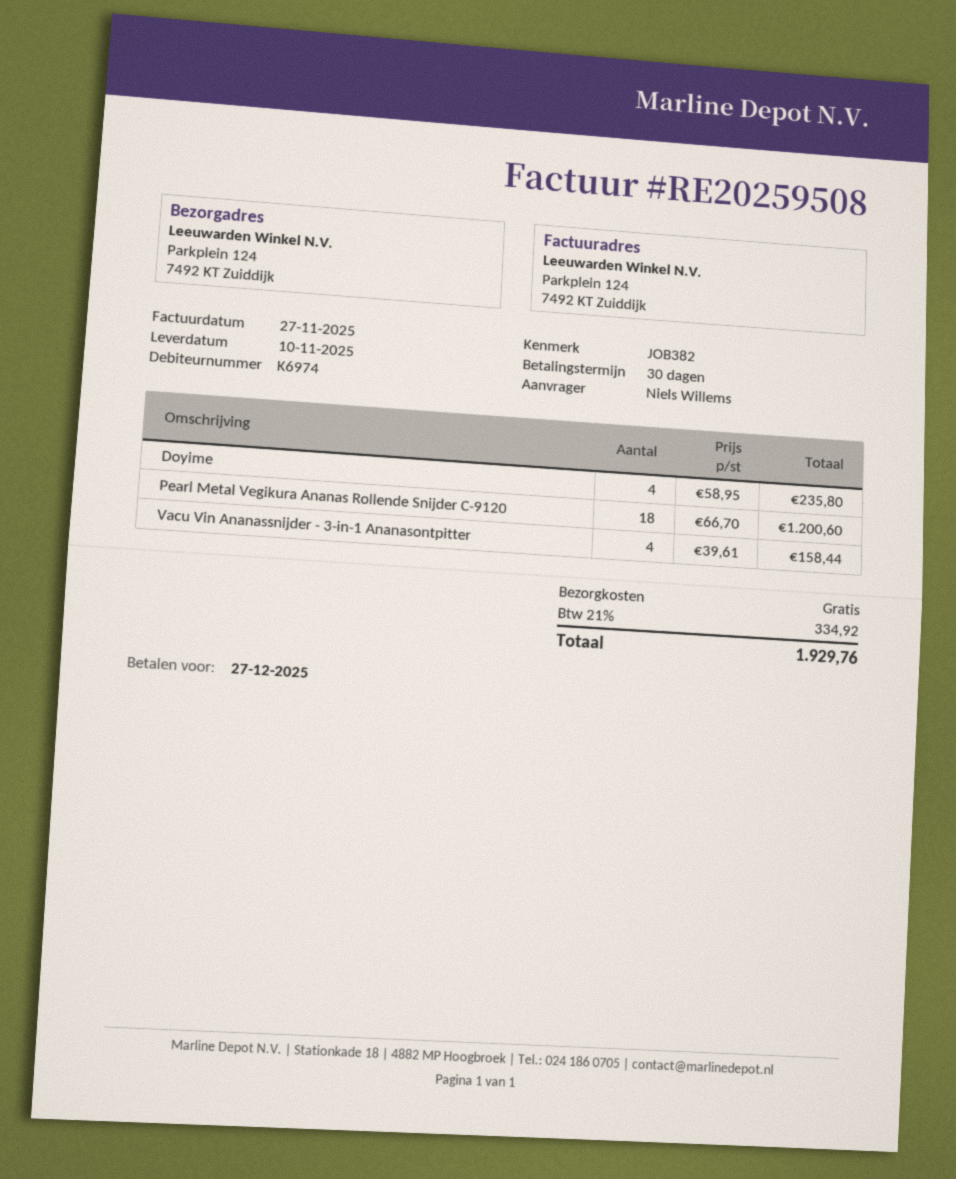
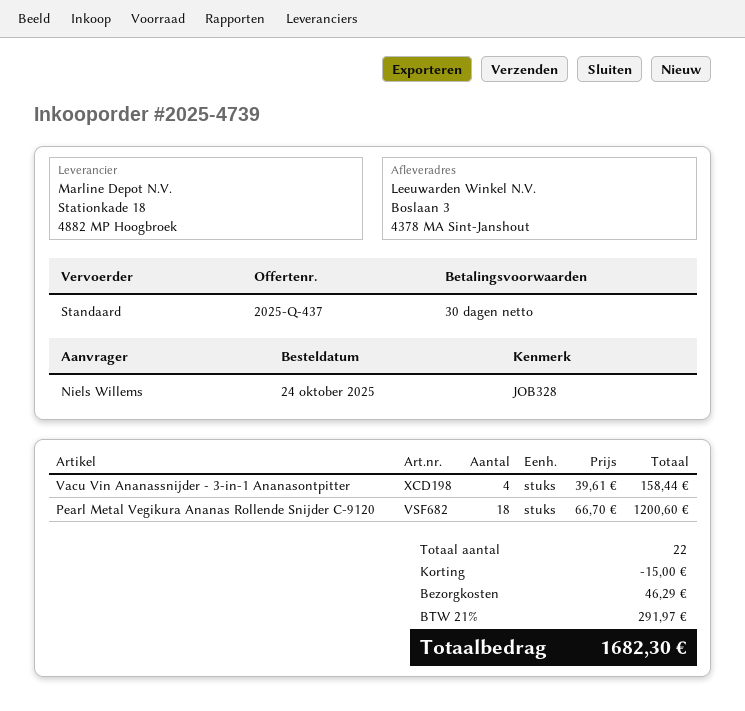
reference: JOB382 -> JOB328
ship to: Parkplein 124, 7492 KT Zuiddijk -> Boslaan 3, 4378 MA Sint-Janshout
Doyime: 4 x 58.95 = 235.80 -> none
discount: none -> 15.00
shipping: 0.00 -> 46.29
tax: 21% = 334.92 -> 21% = 291.97
total: 1929.76 -> 1682.30

